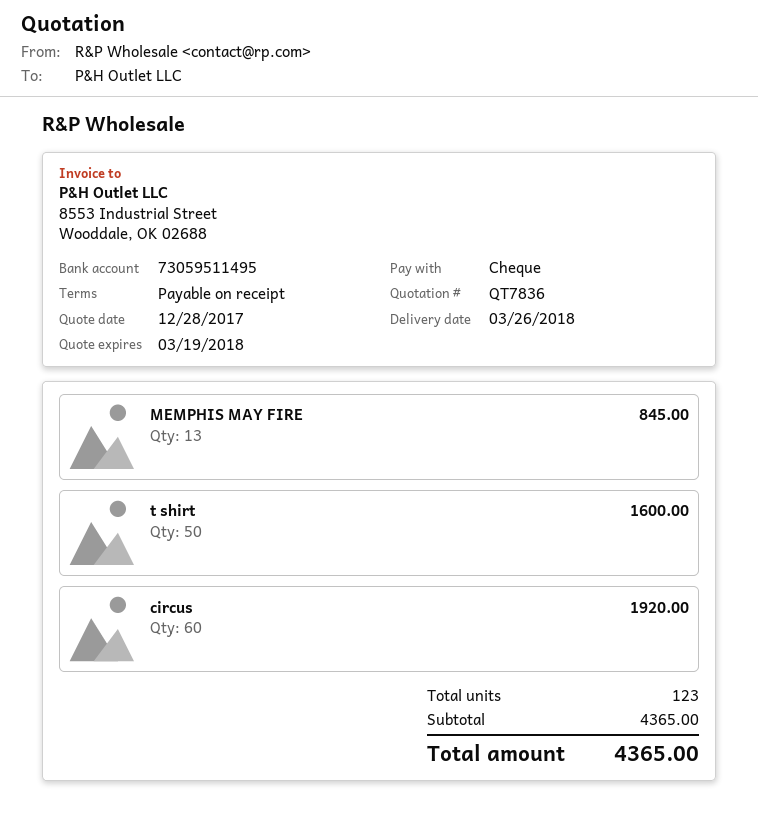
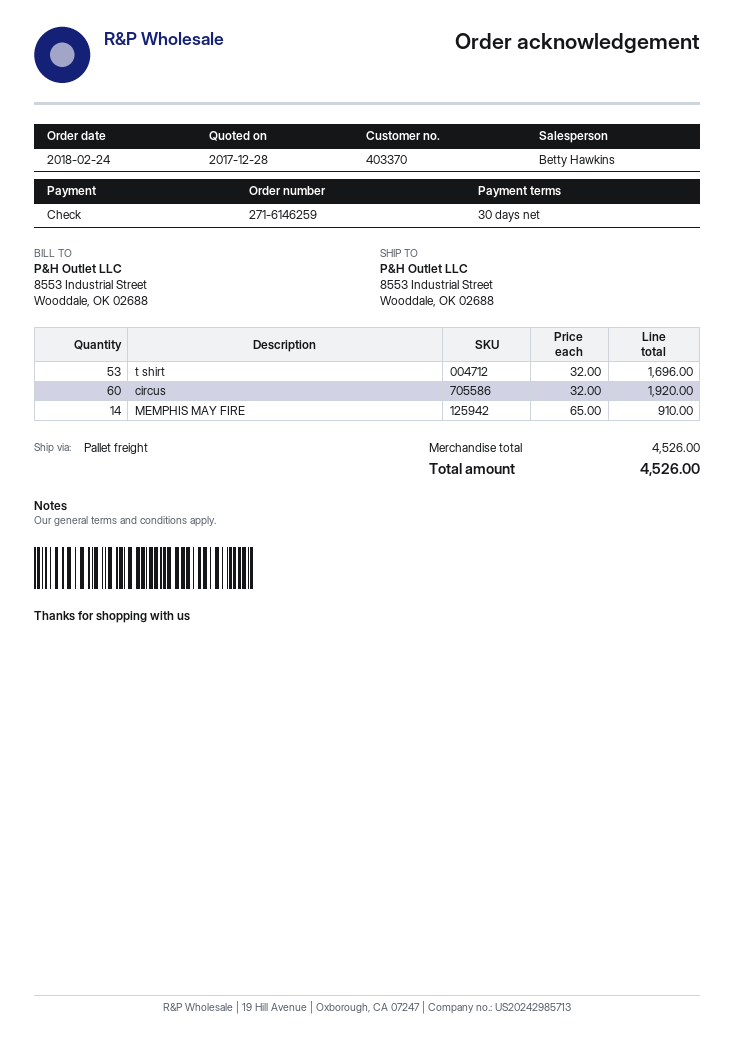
payment terms: on receipt -> 30 days
MEMPHIS MAY FIRE: 13 for 845.00 -> 14 for 910.00
t shirt: 50 for 1600.00 -> 53 for 1696.00
subtotal: 4365.00 -> 4526.00
total: 4365.00 -> 4526.00

